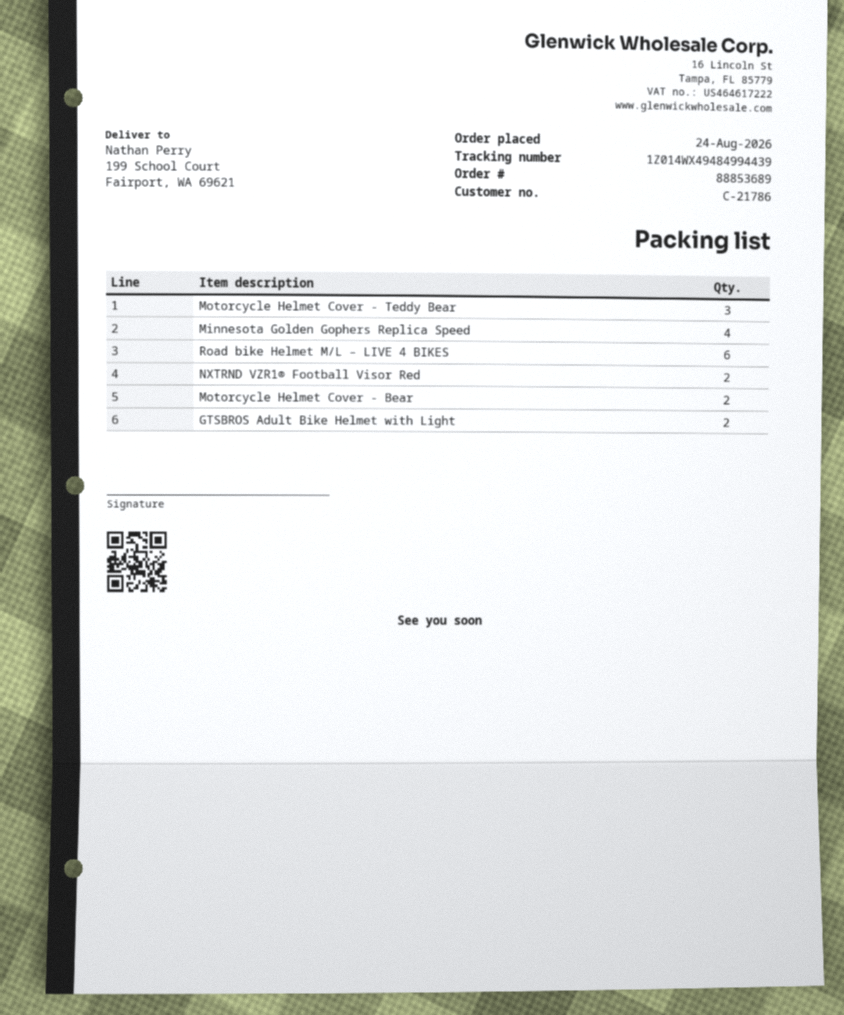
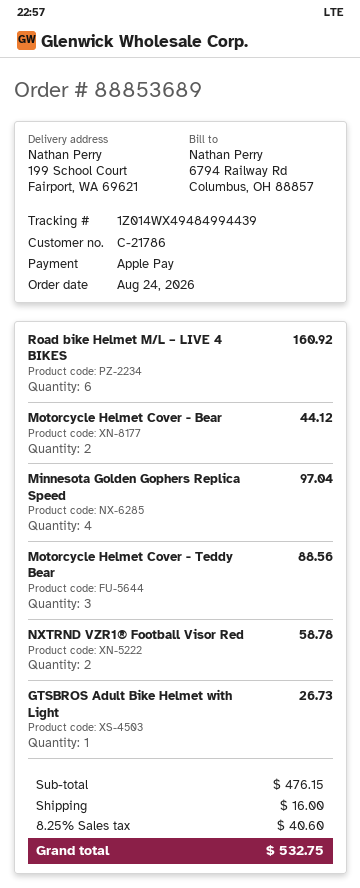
GTSBROS Adult Bike Helmet with Light: 2 -> 1

